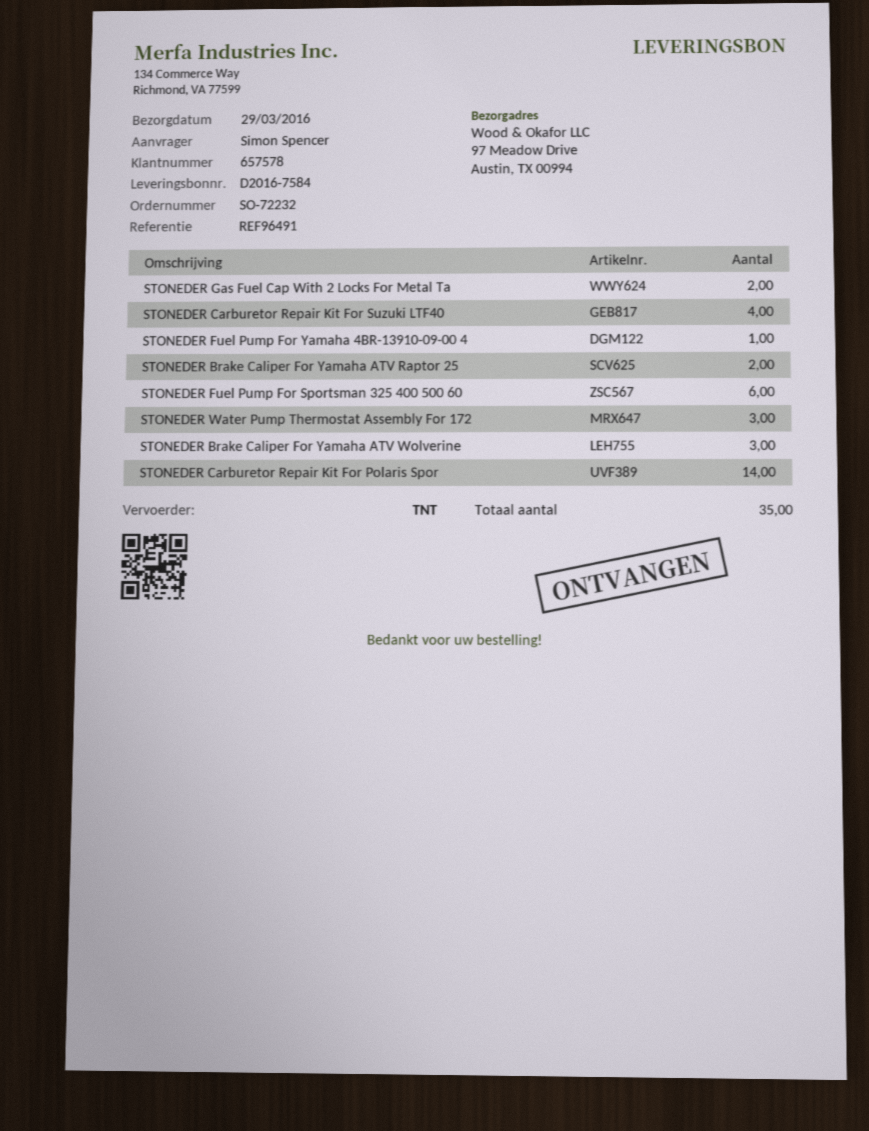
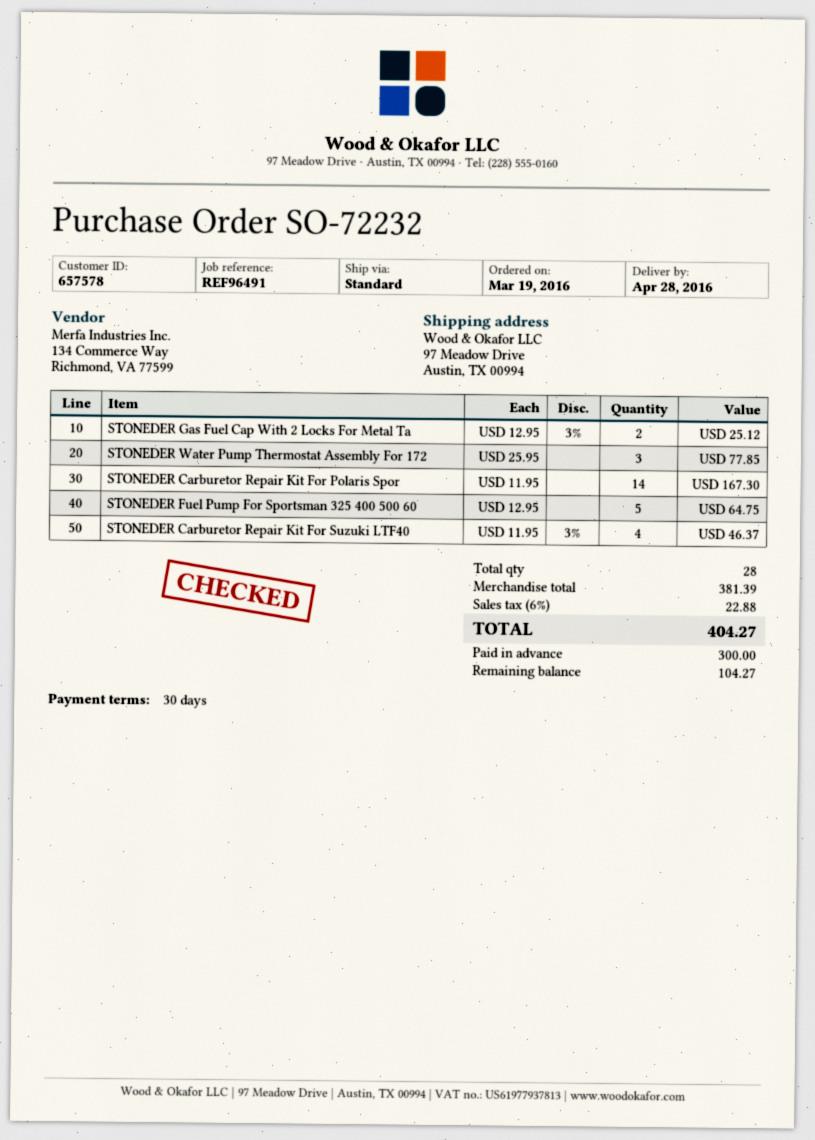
delivery date: 2016-03-29 -> 2016-04-28
shipping method: TNT -> standard
STONEDER Fuel Pump For Yamaha 4BR-13910-09-00 4: 1 -> none
STONEDER Brake Caliper For Yamaha ATV Raptor 25: 2 -> none
STONEDER Fuel Pump For Sportsman 325 400 500 60: 6 -> 5
STONEDER Brake Caliper For Yamaha ATV Wolverine: 3 -> none
total quantity: 35 -> 28

